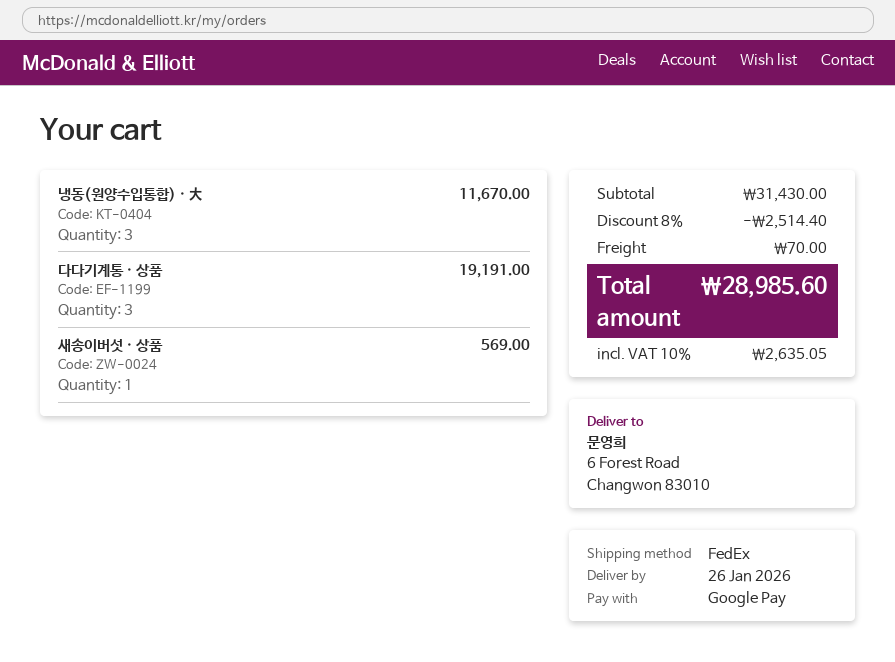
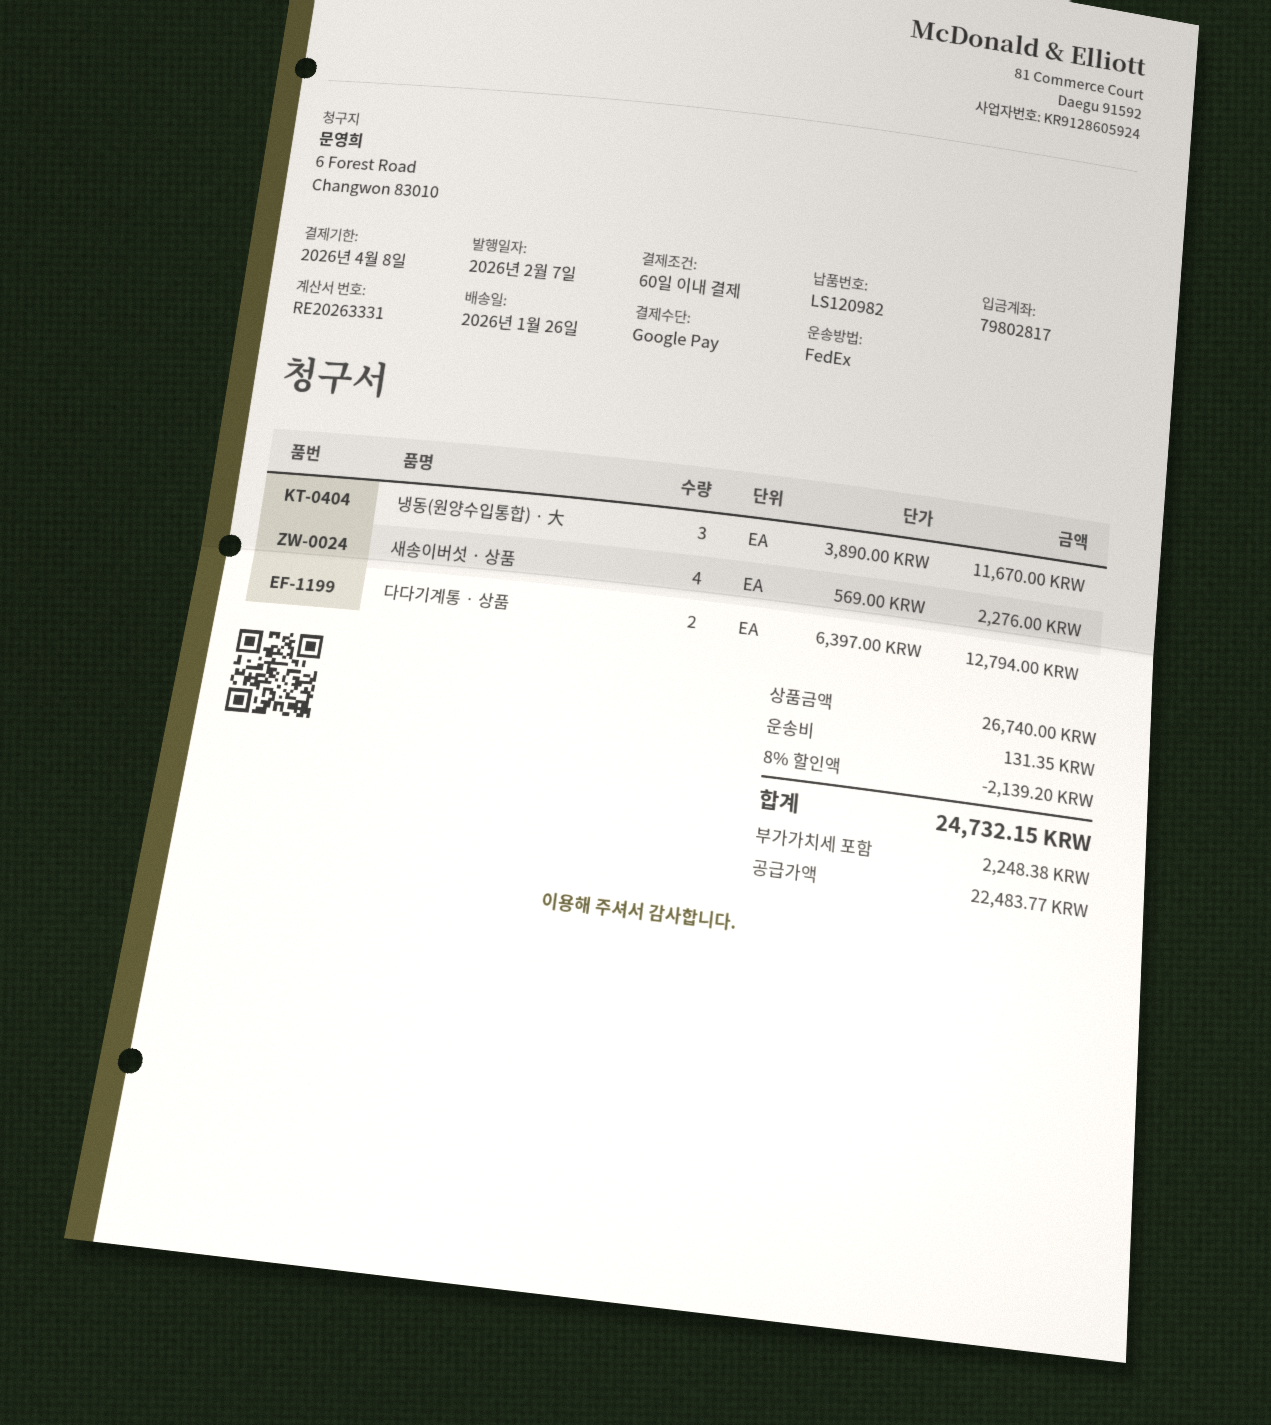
다다기계통 · 상품: 3 for 19191.00 -> 2 for 12794.00
새송이버섯 · 상품: 1 for 569.00 -> 4 for 2276.00
subtotal: 31430.00 -> 26740.00
discount: 8% = 2514.40 -> 8% = 2139.20
shipping: 70.00 -> 131.35
tax: 2635.05 -> 2248.38
total: 28985.60 -> 24732.15

